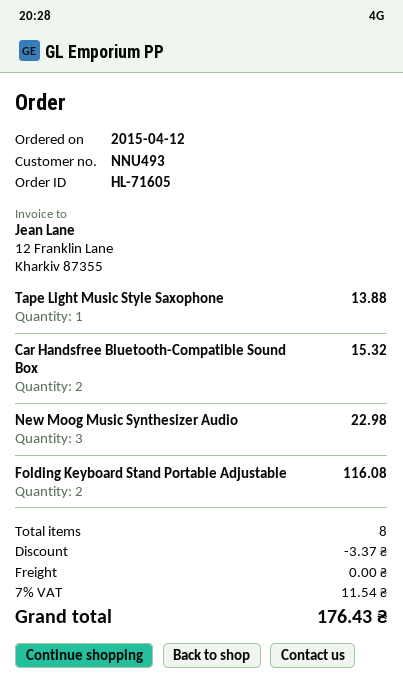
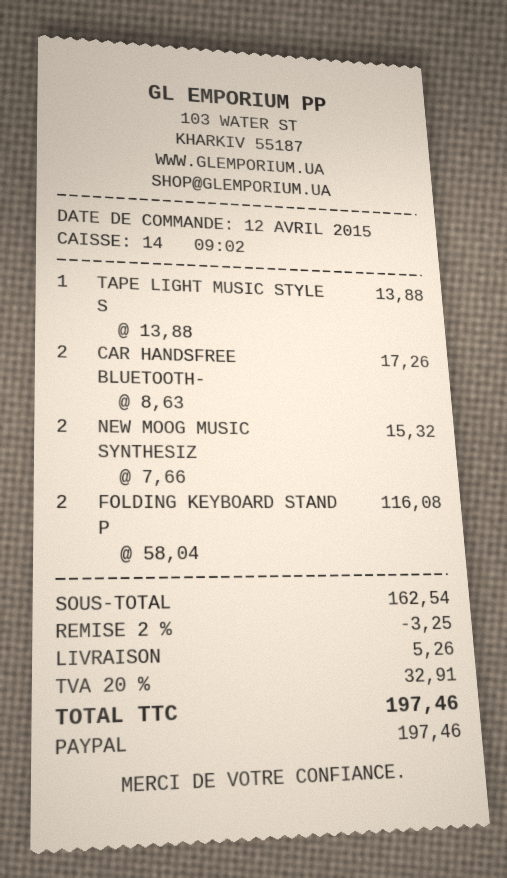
Car Handsfree Bluetooth-Compatible Sound Box: 2 for 15.32 -> 2 for 17.26
New Moog Music Synthesizer Audio: 3 for 22.98 -> 2 for 15.32
discount: 3.37 -> 3.25
shipping: 0.00 -> 5.26
tax: 7% = 11.54 -> 20% = 32.91
total: 176.43 -> 197.46

